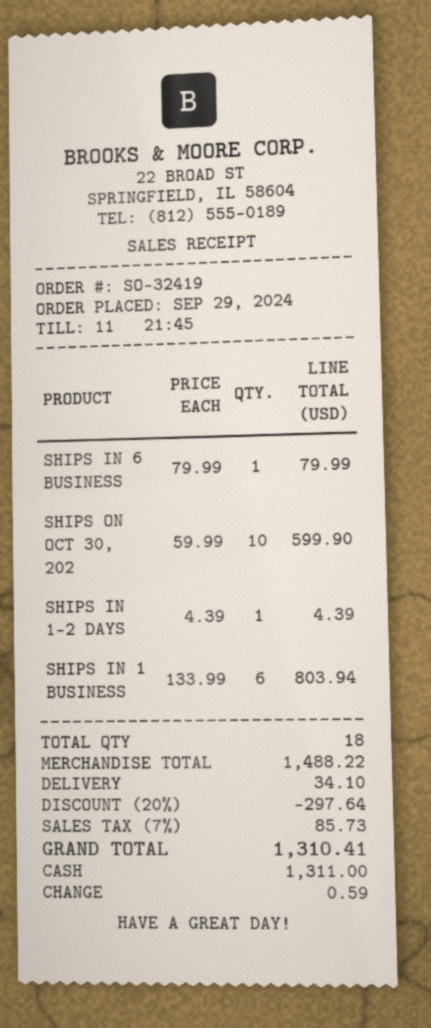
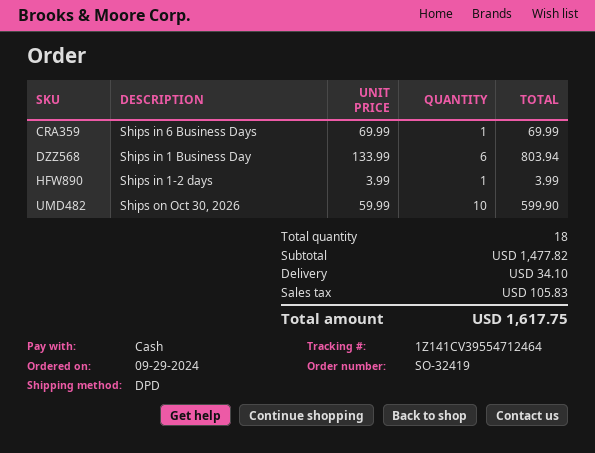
SHIPS IN 6 BUSINESS: 1 x 79.99 = 79.99 -> 1 x 69.99 = 69.99
SHIPS IN 1-2 DAYS: 1 x 4.39 = 4.39 -> 1 x 3.99 = 3.99
subtotal: 1488.22 -> 1477.82
discount: 20% = 297.64 -> none
tax: 85.73 -> 105.83
total: 1310.41 -> 1617.75

